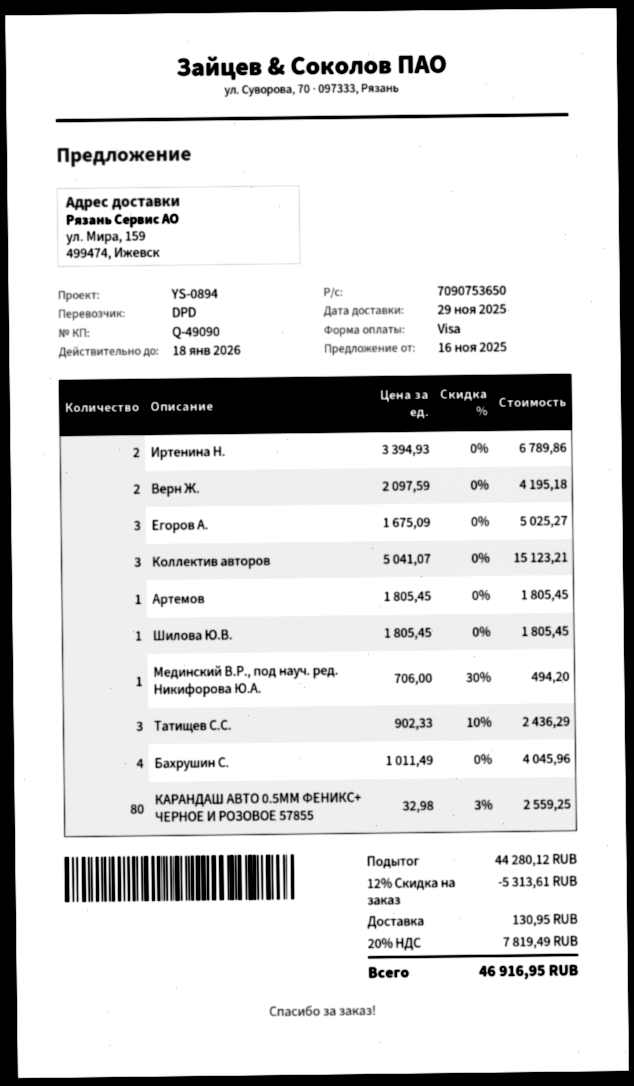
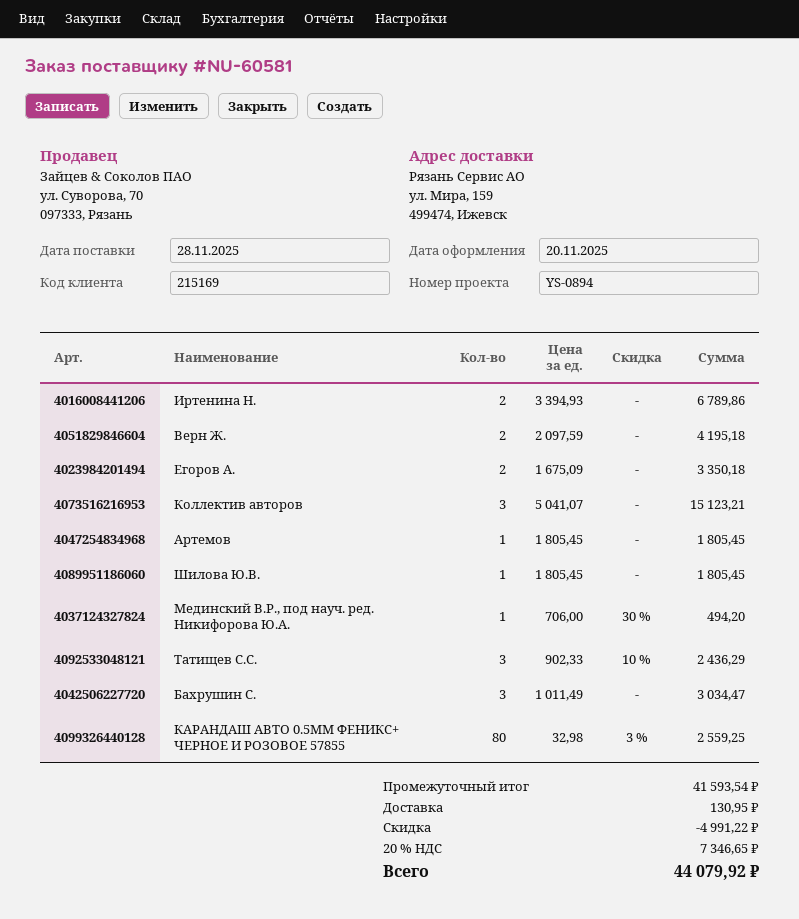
delivery date: 2025-11-29 -> 2025-11-28
Егоров А.: 3 x 1675.09 = 5025.27 -> 2 x 1675.09 = 3350.18
Бахрушин С.: 4 x 1011.49 = 4045.96 -> 3 x 1011.49 = 3034.47
subtotal: 44280.12 -> 41593.54
discount: 5313.61 -> 4991.22
tax: 20% = 7819.49 -> 20% = 7346.65
total: 46916.95 -> 44079.92

